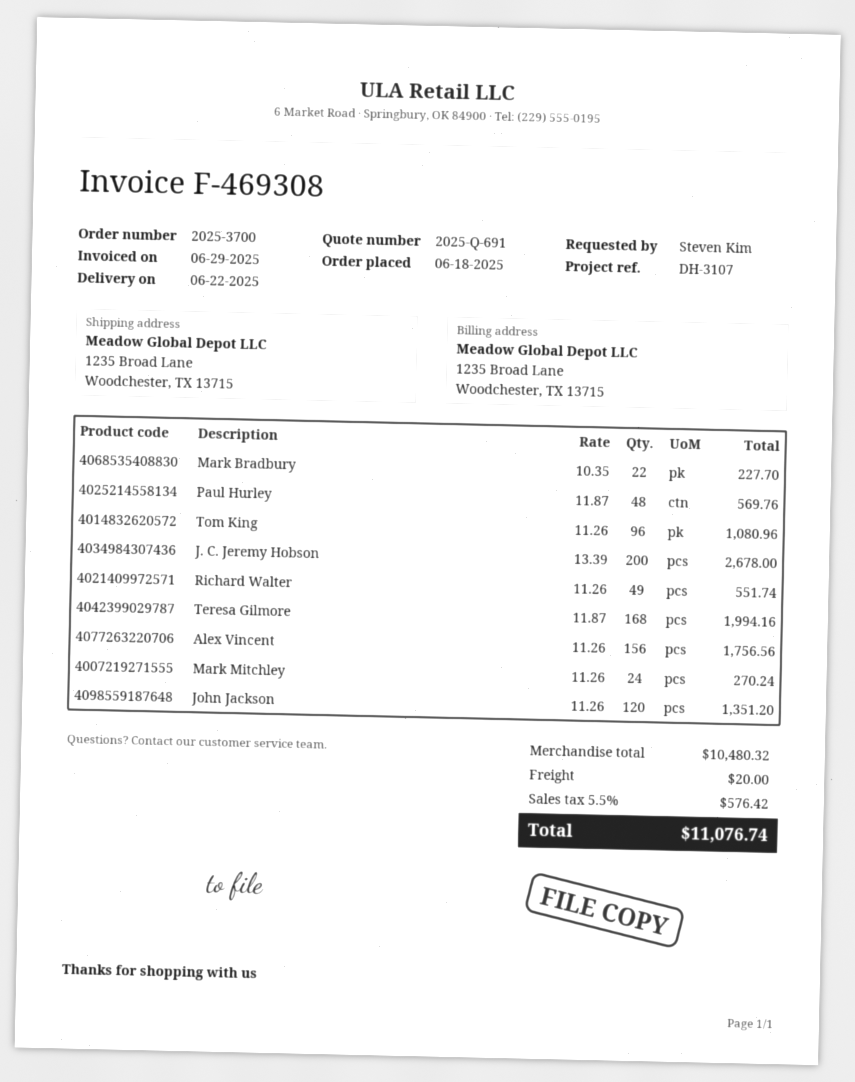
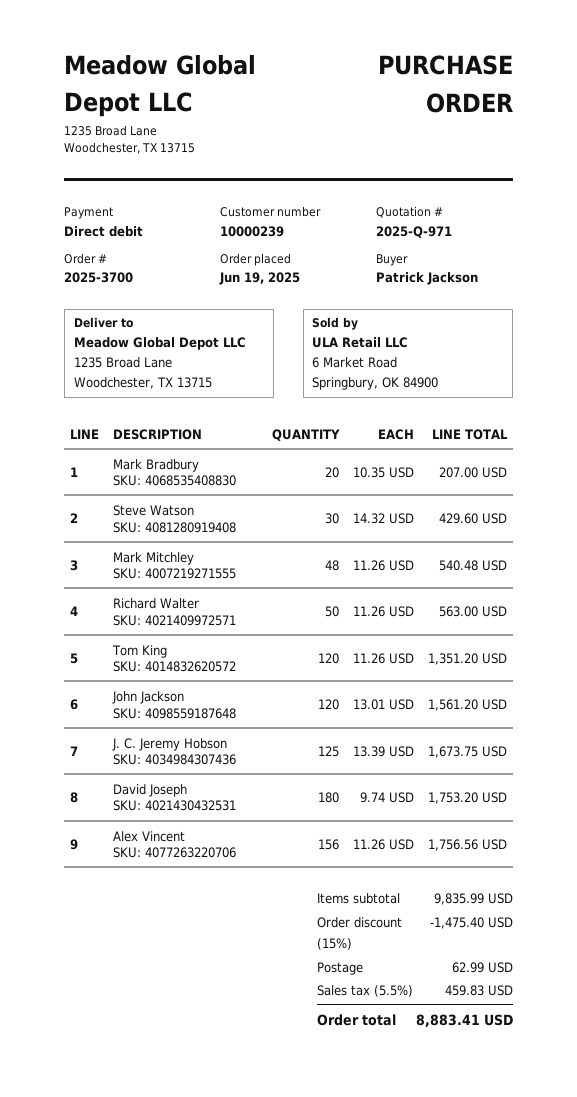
quote number: 2025-Q-691 -> 2025-Q-971
order date: 2025-06-18 -> 2025-06-19
ordered by: Steven Kim -> Patrick Jackson
Mark Bradbury: 22 x 10.35 = 227.70 -> 20 x 10.35 = 207.00
Paul Hurley: 48 x 11.87 = 569.76 -> none
Tom King: 96 x 11.26 = 1080.96 -> 120 x 11.26 = 1351.20
J. C. Jeremy Hobson: 200 x 13.39 = 2678.00 -> 125 x 13.39 = 1673.75
Richard Walter: 49 x 11.26 = 551.74 -> 50 x 11.26 = 563.00
Teresa Gilmore: 168 x 11.87 = 1994.16 -> none
Mark Mitchley: 24 x 11.26 = 270.24 -> 48 x 11.26 = 540.48
John Jackson: 120 x 11.26 = 1351.20 -> 120 x 13.01 = 1561.20
Steve Watson: none -> 30 x 14.32 = 429.60
David Joseph: none -> 180 x 9.74 = 1753.20
subtotal: 10480.32 -> 9835.99
discount: none -> 15% = 1475.40
shipping: 20.00 -> 62.99
tax: 5.5% = 576.42 -> 5.5% = 459.83
total: 11076.74 -> 8883.41

